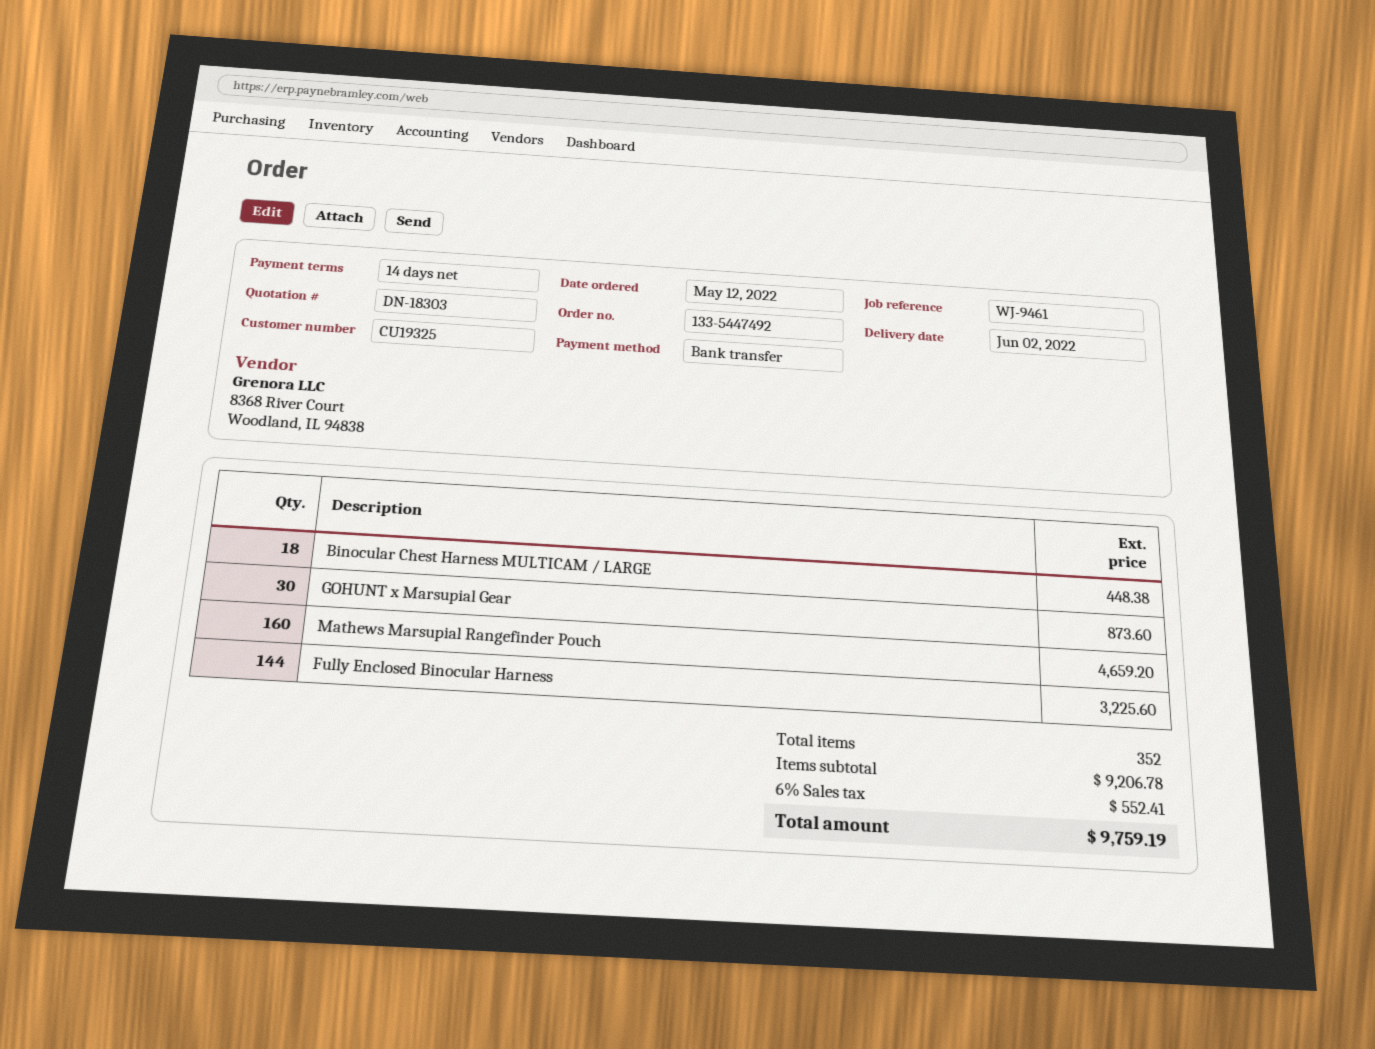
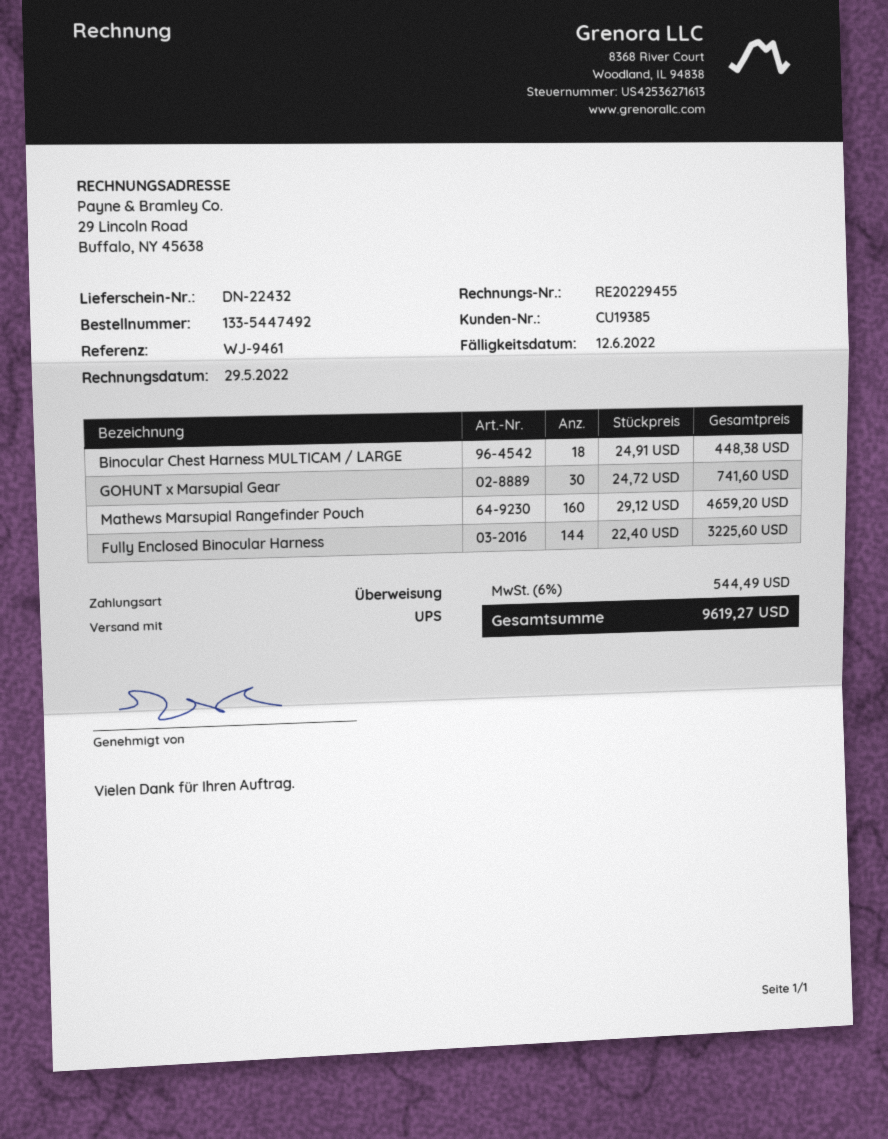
customer number: CU19325 -> CU19385
GOHUNT x Marsupial Gear: 30 for 873.60 -> 30 for 741.60
tax: 6% = 552.41 -> 6% = 544.49
total: 9759.19 -> 9619.27

